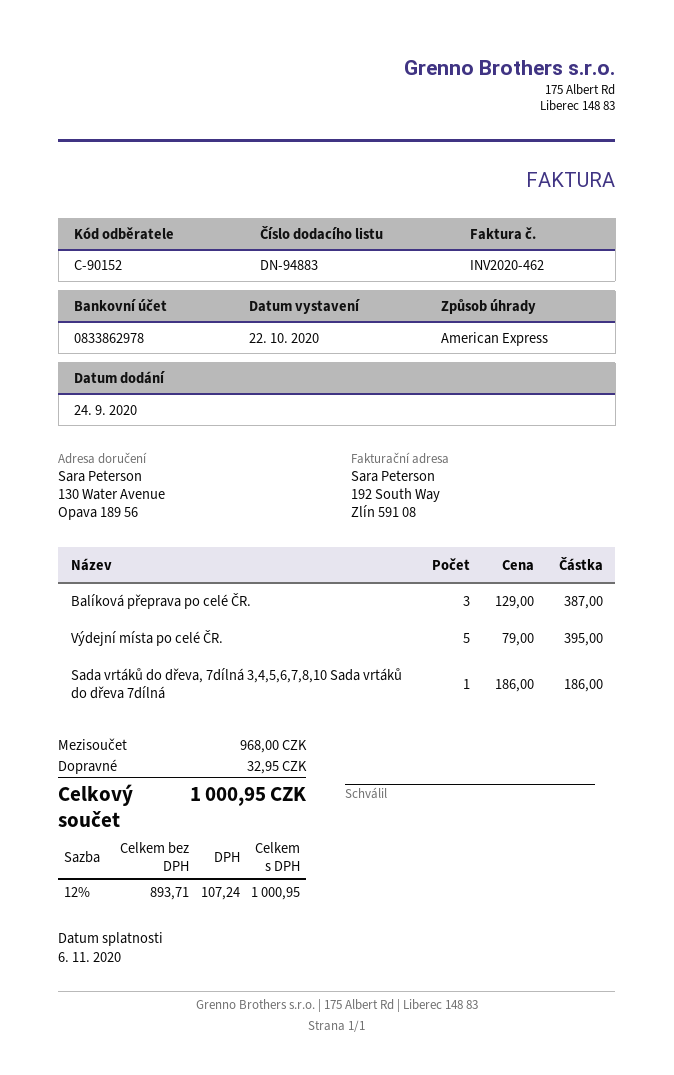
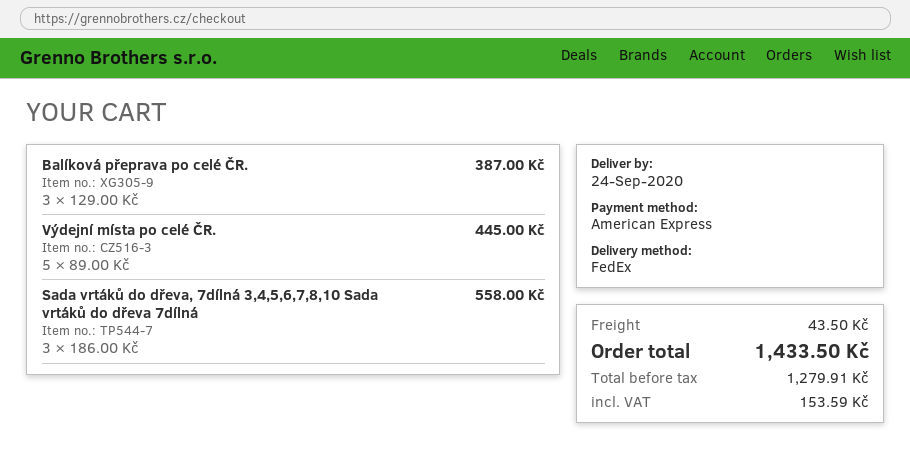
Výdejní místa po celé ČR.: 5 x 79.00 = 395.00 -> 5 x 89.00 = 445.00
Sada vrtáků do dřeva, 7dílná 3,4,5,6,7,8,10 Sada vrtáků do dřeva 7dílná: 1 x 186.00 = 186.00 -> 3 x 186.00 = 558.00
shipping: 32.95 -> 43.50
net: 893.71 -> 1279.91
tax: 107.24 -> 153.59
total: 1000.95 -> 1433.50

